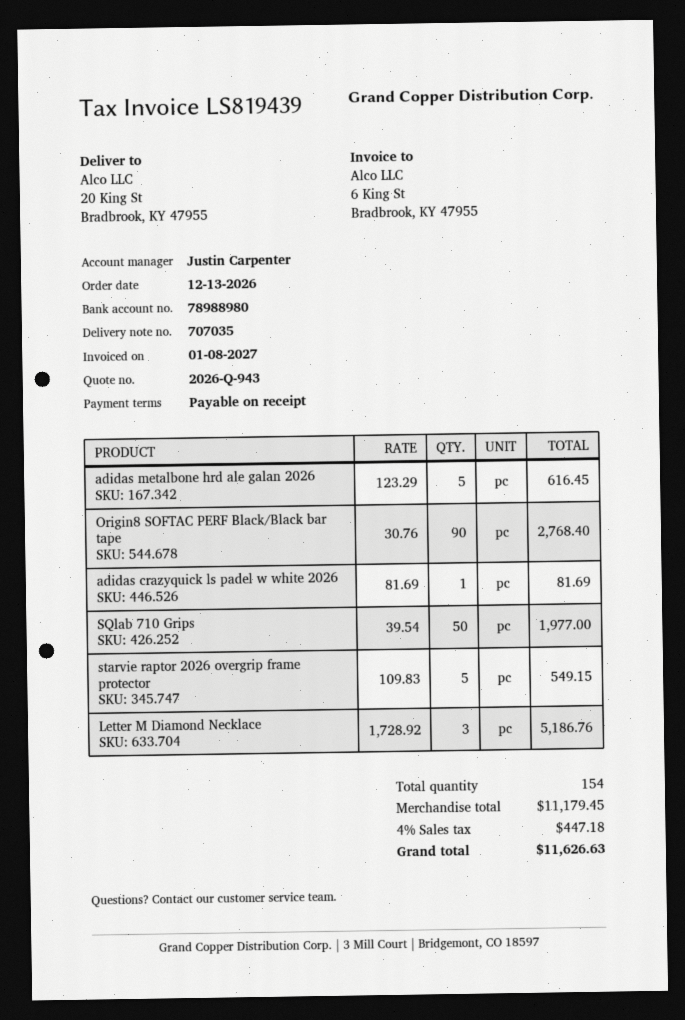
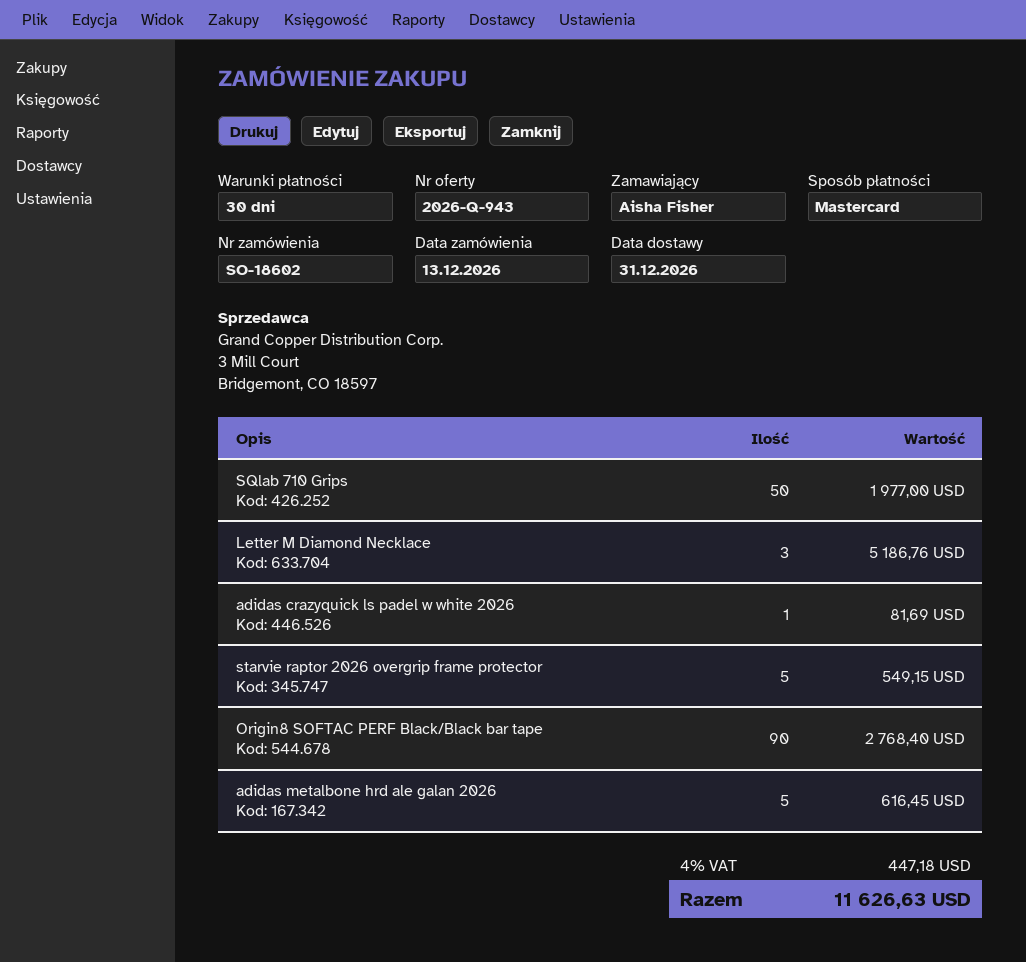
payment terms: on receipt -> 30 days

